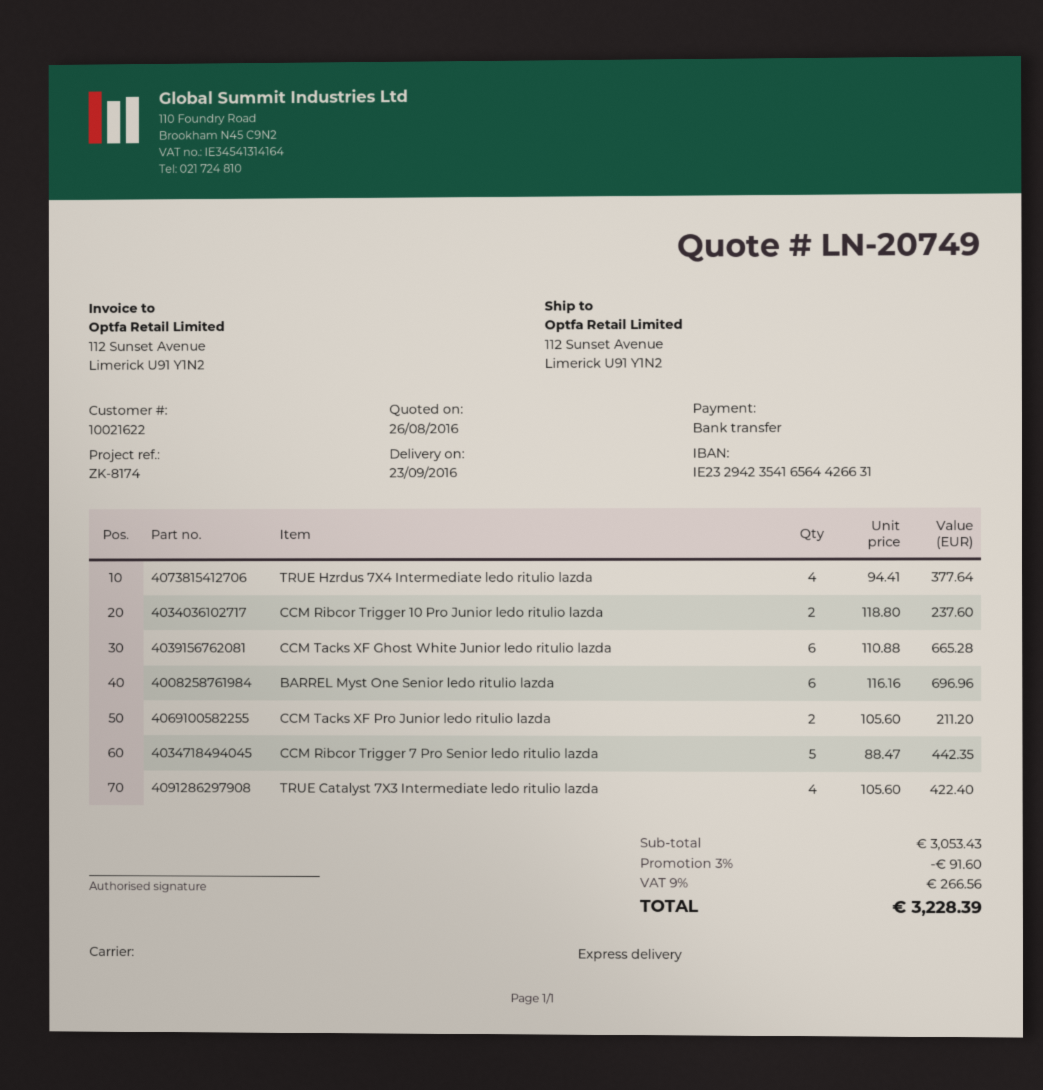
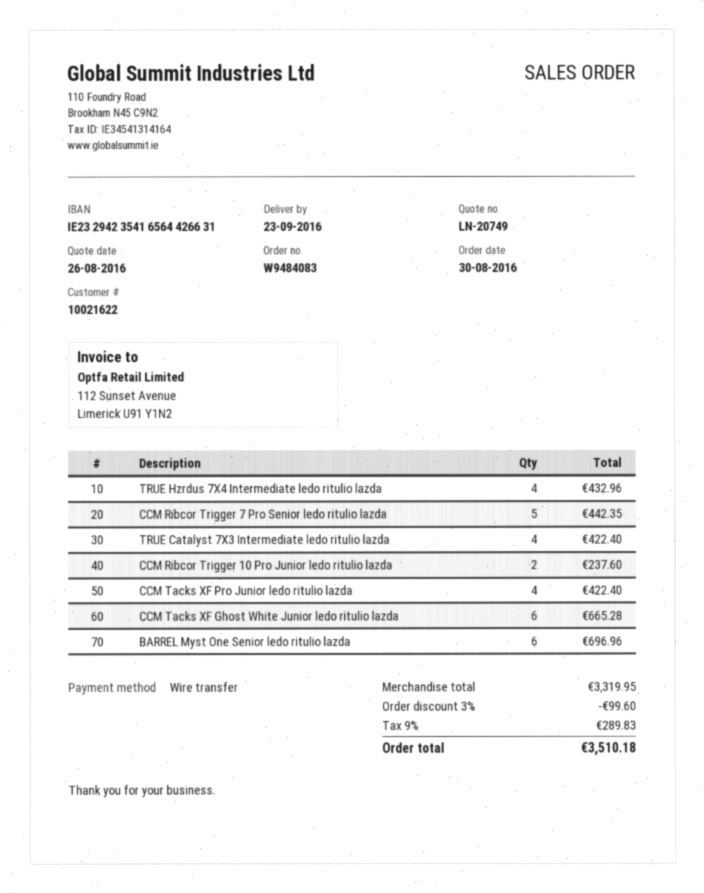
TRUE Hzrdus 7X4 Intermediate ledo ritulio lazda: 4 for 377.64 -> 4 for 432.96
CCM Tacks XF Pro Junior ledo ritulio lazda: 2 for 211.20 -> 4 for 422.40
subtotal: 3053.43 -> 3319.95
discount: 3% = 91.60 -> 3% = 99.60
tax: 9% = 266.56 -> 9% = 289.83
total: 3228.39 -> 3510.18

